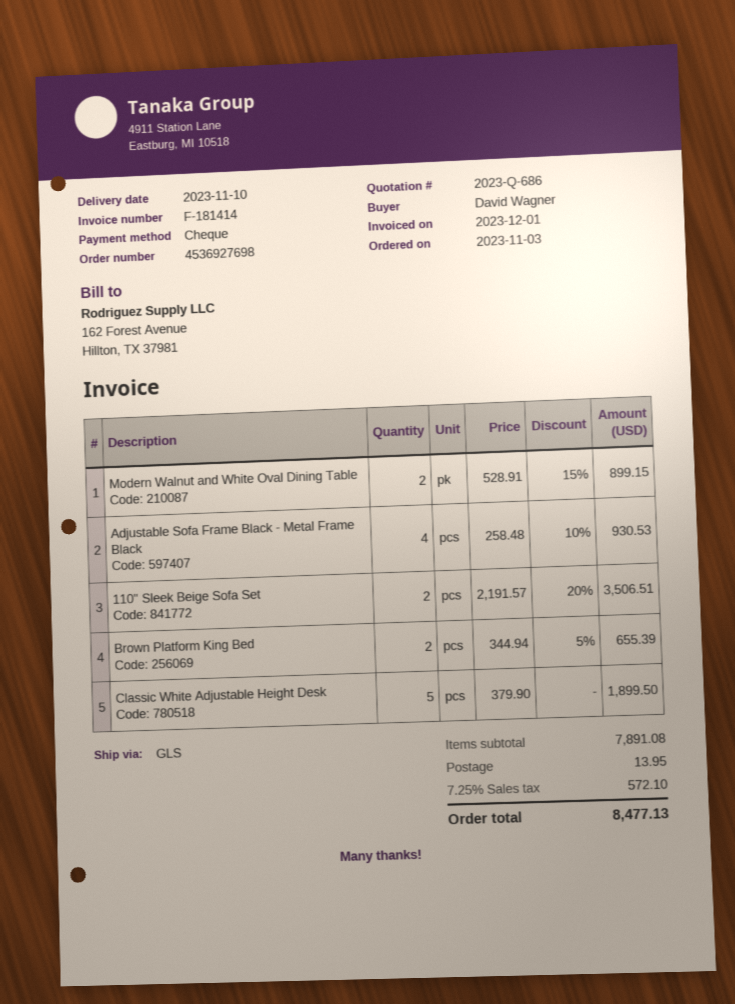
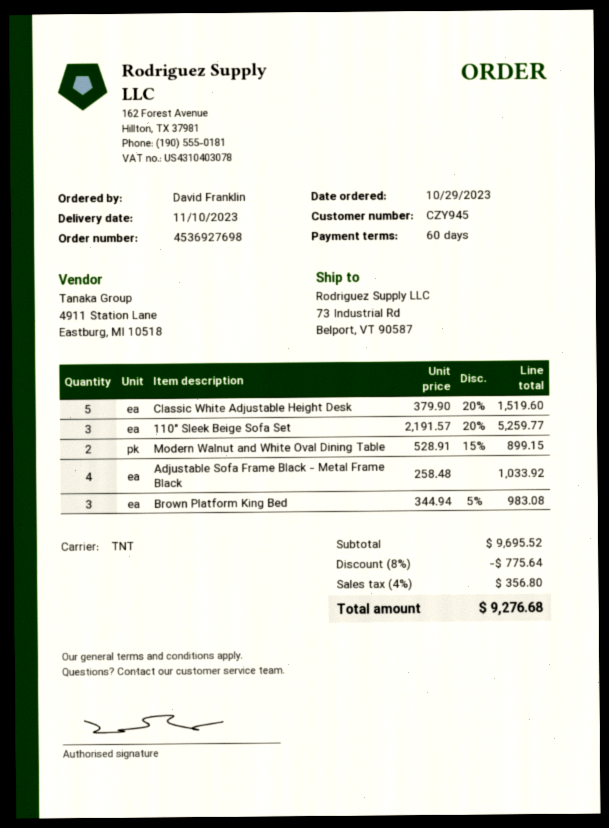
order date: 2023-11-03 -> 2023-10-29
ordered by: David Wagner -> David Franklin
shipping method: GLS -> TNT
Adjustable Sofa Frame Black - Metal Frame Black: 4 x 258.48 - 10% = 930.53 -> 4 x 258.48 = 1033.92
110" Sleek Beige Sofa Set: 2 x 2191.57 - 20% = 3506.51 -> 3 x 2191.57 - 20% = 5259.77
Brown Platform King Bed: 2 x 344.94 - 5% = 655.39 -> 3 x 344.94 - 5% = 983.08
Classic White Adjustable Height Desk: 5 x 379.90 = 1899.50 -> 5 x 379.90 - 20% = 1519.60
subtotal: 7891.08 -> 9695.52
discount: none -> 8% = 775.64
shipping: 13.95 -> none
tax: 7.25% = 572.10 -> 4% = 356.80
total: 8477.13 -> 9276.68

